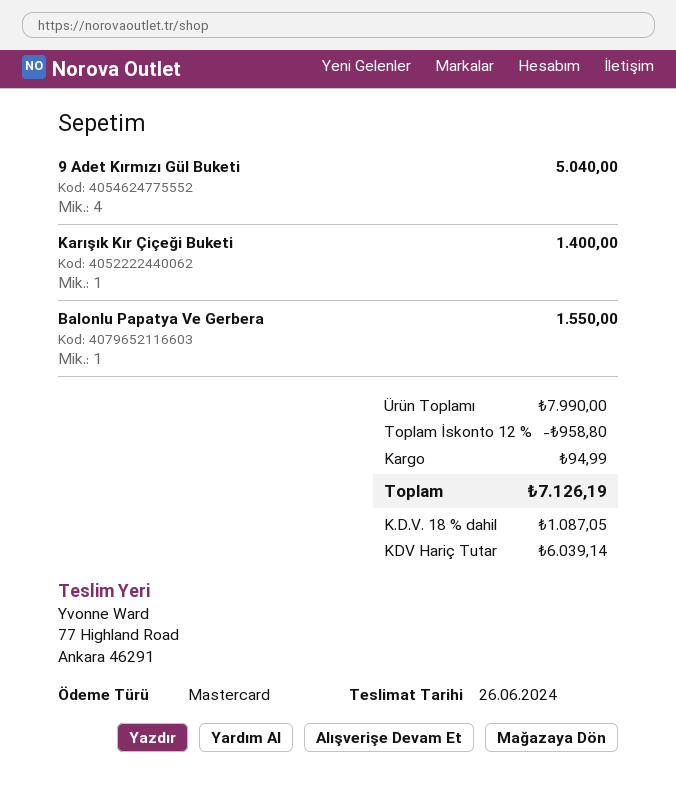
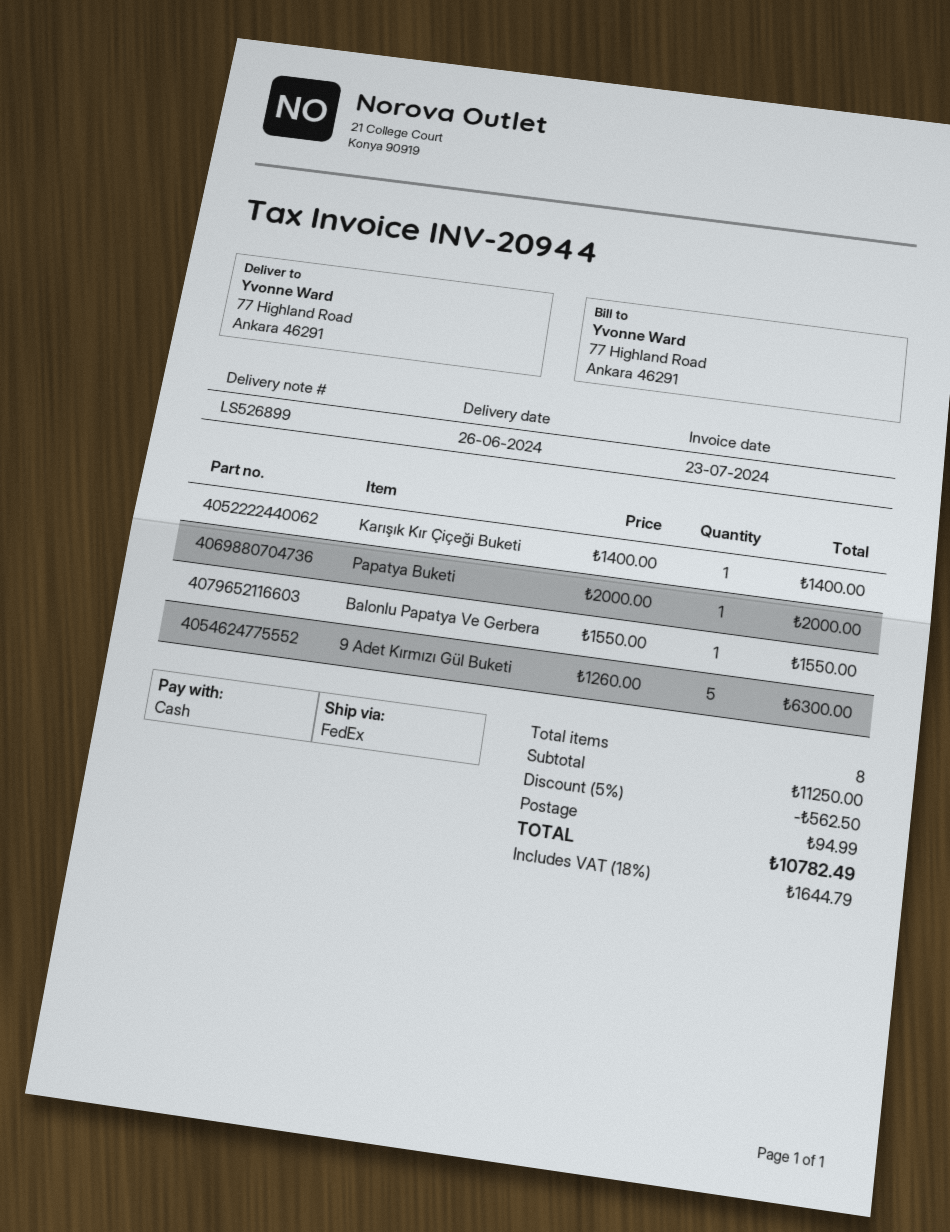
payment method: Mastercard -> cash
9 Adet Kırmızı Gül Buketi: 4 for 5040.00 -> 5 for 6300.00
Papatya Buketi: none -> 1 for 2000.00
subtotal: 7990.00 -> 11250.00
discount: 12% = 958.80 -> 5% = 562.50
tax: 18% = 1087.05 -> 18% = 1644.79
total: 7126.19 -> 10782.49

